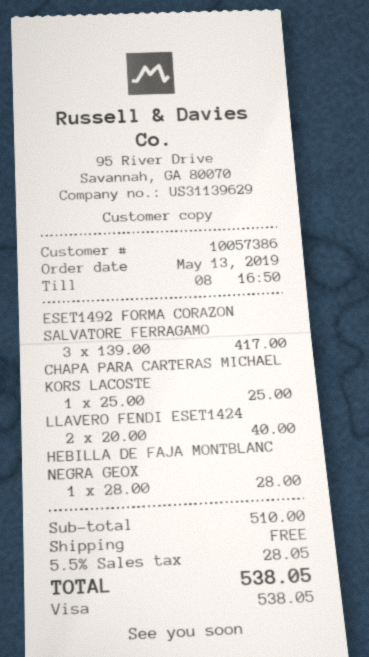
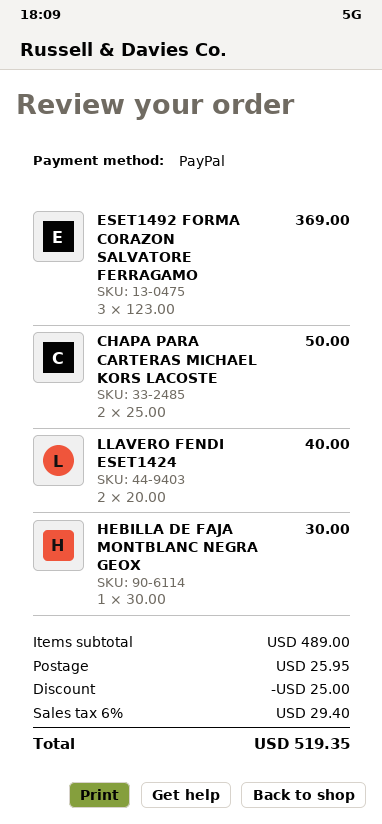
payment method: Visa -> PayPal
ESET1492 FORMA CORAZON SALVATORE FERRAGAMO: 3 x 139.00 = 417.00 -> 3 x 123.00 = 369.00
CHAPA PARA CARTERAS MICHAEL KORS LACOSTE: 1 x 25.00 = 25.00 -> 2 x 25.00 = 50.00
HEBILLA DE FAJA MONTBLANC NEGRA GEOX: 1 x 28.00 = 28.00 -> 1 x 30.00 = 30.00
subtotal: 510.00 -> 489.00
discount: none -> 25.00
shipping: 0.00 -> 25.95
tax: 5.5% = 28.05 -> 6% = 29.40
total: 538.05 -> 519.35

